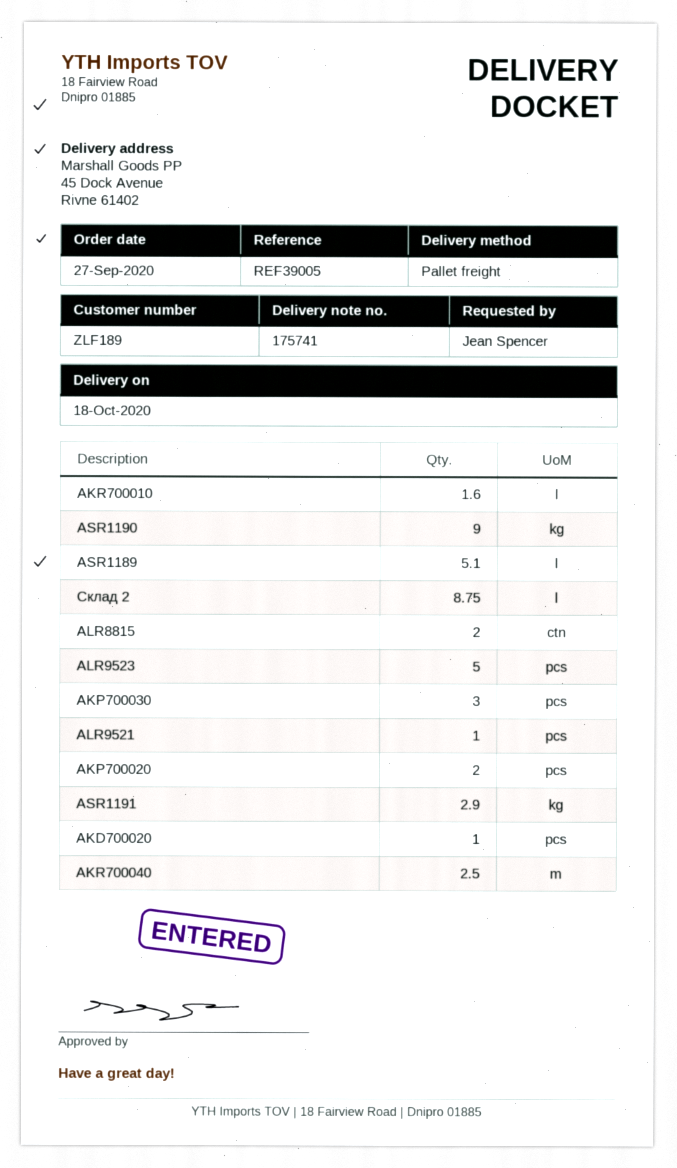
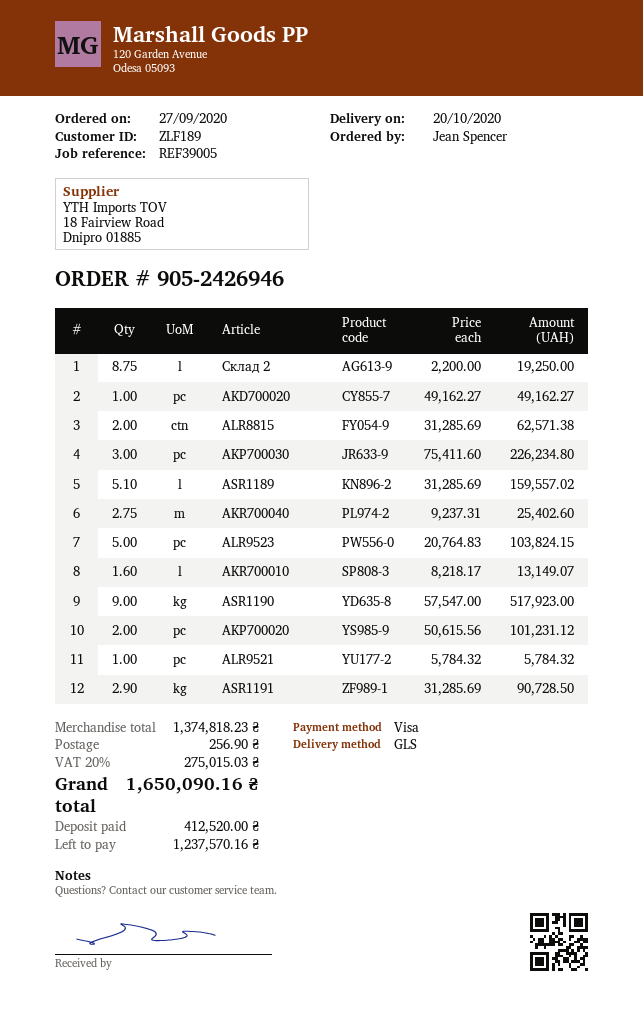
delivery date: 2020-10-18 -> 2020-10-20
shipping method: pallet freight -> GLS
AKR700040: 2.5 -> 2.75

